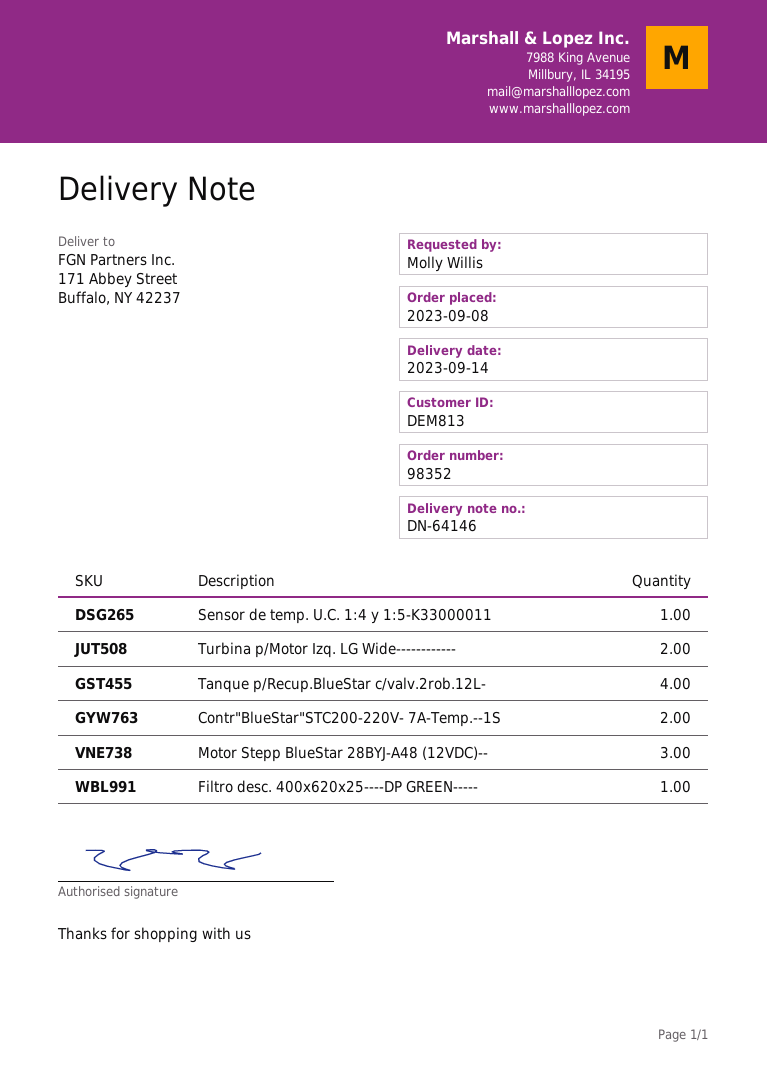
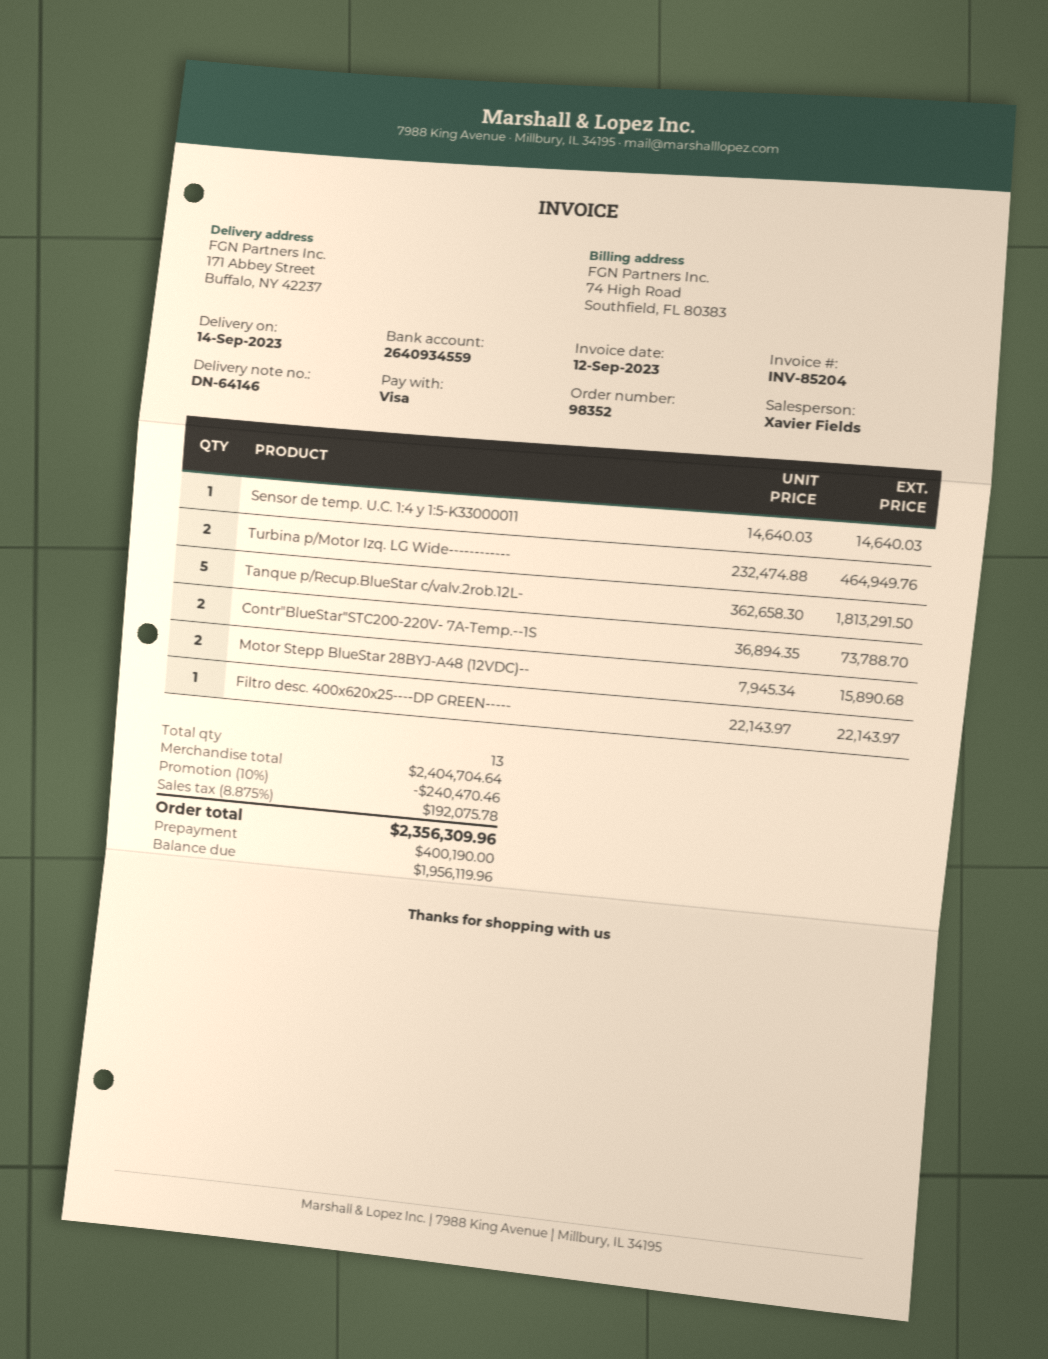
Tanque p/Recup.BlueStar c/valv.2rob.12L-: 4 -> 5
Motor Stepp BlueStar 28BYJ-A48 (12VDC)--: 3 -> 2

